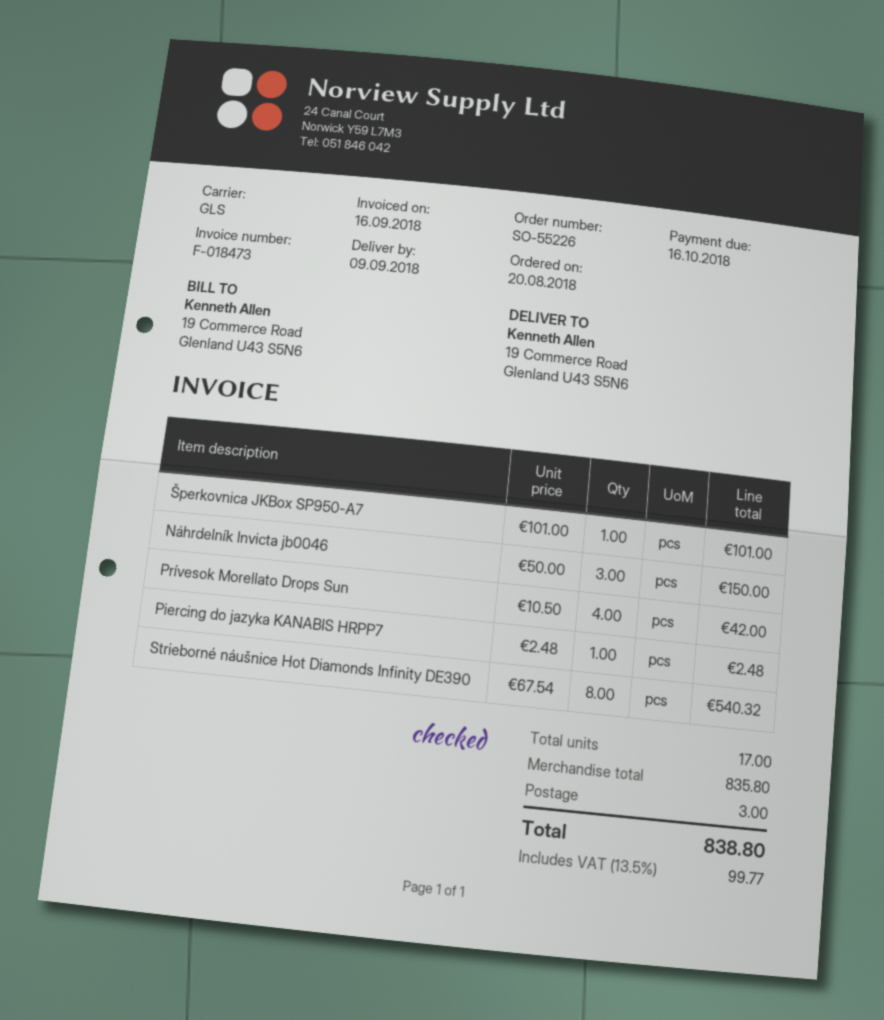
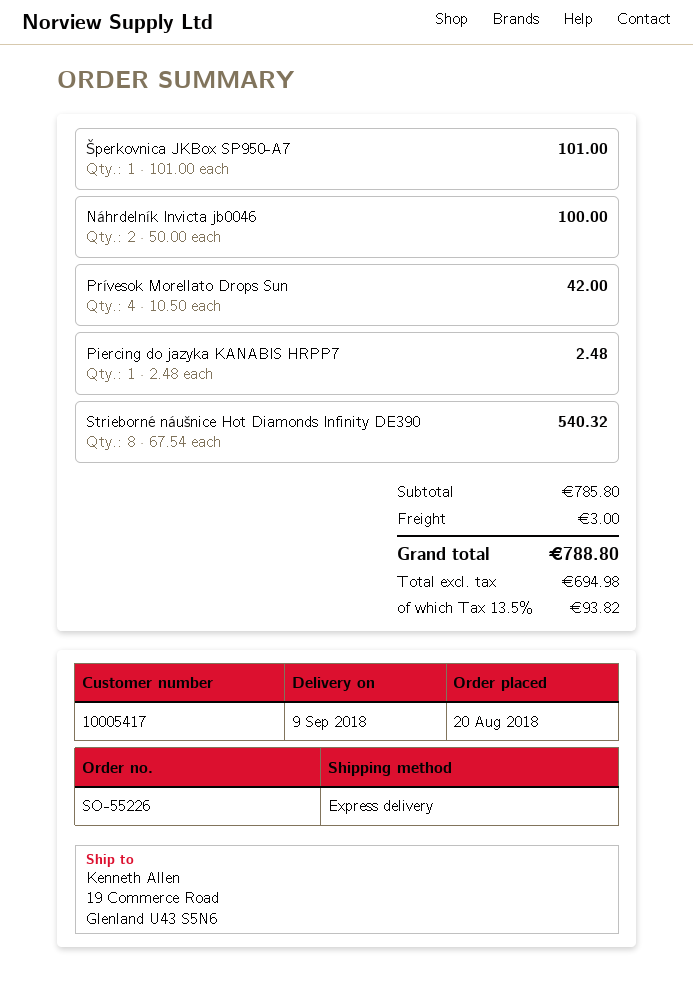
shipping method: GLS -> express
Náhrdelník Invicta jb0046: 3 x 50.00 = 150.00 -> 2 x 50.00 = 100.00
subtotal: 835.80 -> 785.80
tax: 13.5% = 99.77 -> 13.5% = 93.82
total: 838.80 -> 788.80

